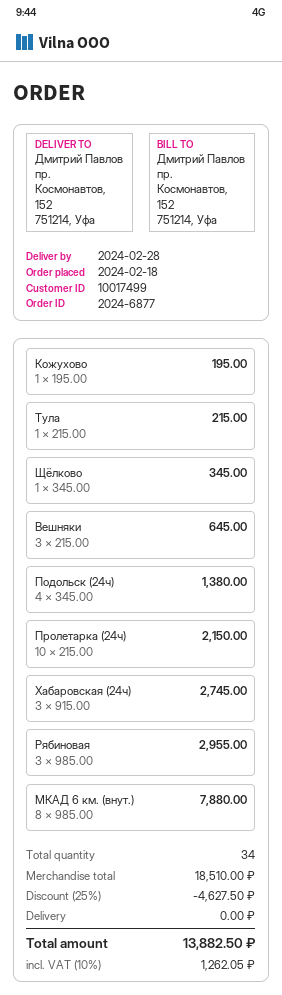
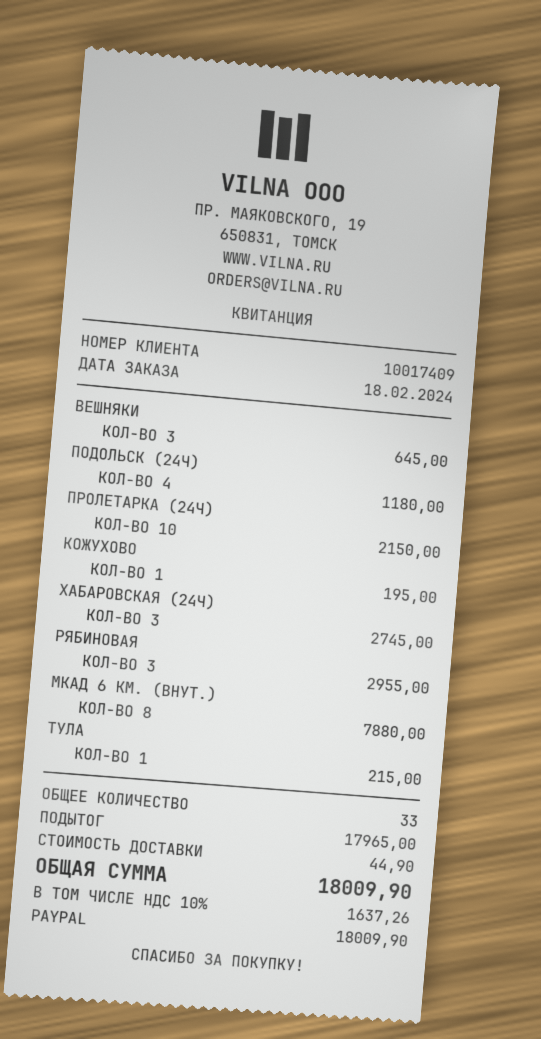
customer number: 10017499 -> 10017409
Щёлково: 1 for 345.00 -> none
Подольск (24ч): 4 for 1380.00 -> 4 for 1180.00
total quantity: 34 -> 33
subtotal: 18510.00 -> 17965.00
discount: 25% = 4627.50 -> none
shipping: 0.00 -> 44.90
tax: 10% = 1262.05 -> 10% = 1637.26
total: 13882.50 -> 18009.90

